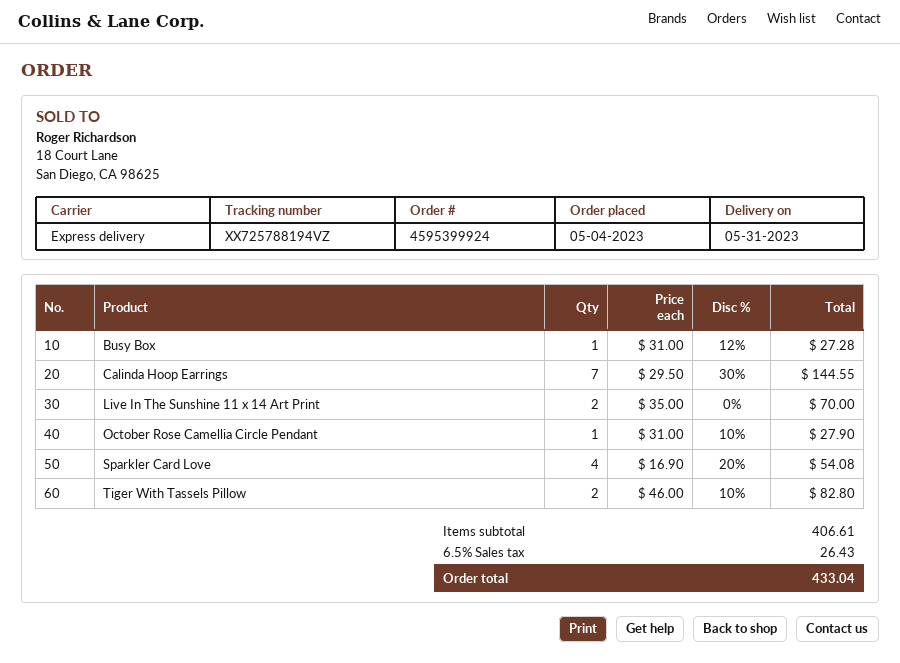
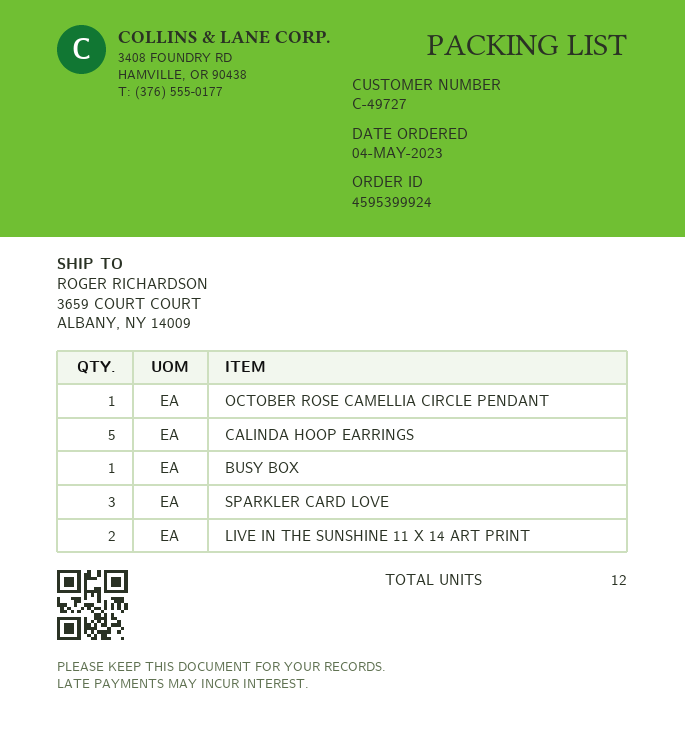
Calinda Hoop Earrings: 7 -> 5
Sparkler Card Love: 4 -> 3
Tiger With Tassels Pillow: 2 -> none

